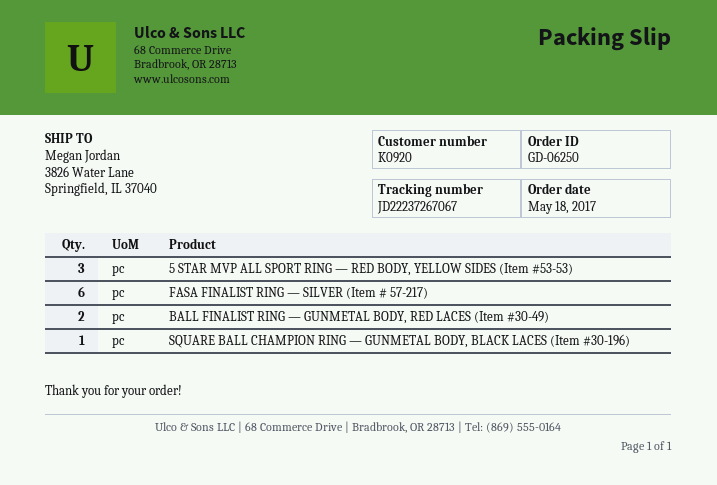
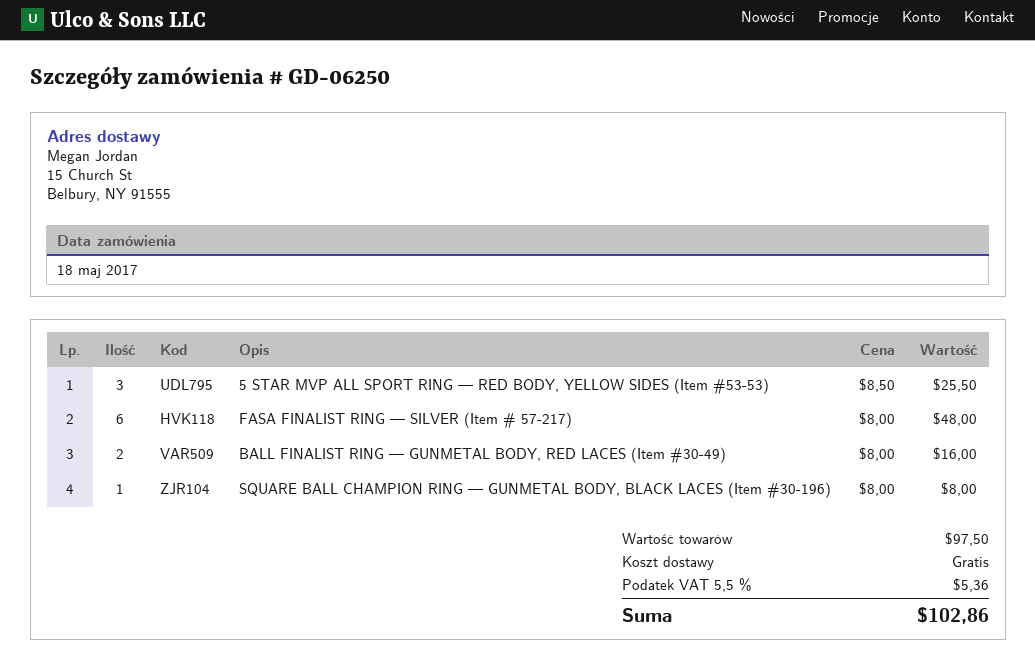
ship to: 3826 Water Lane, Springfield, IL 37040 -> 15 Church St, Belbury, NY 91555

